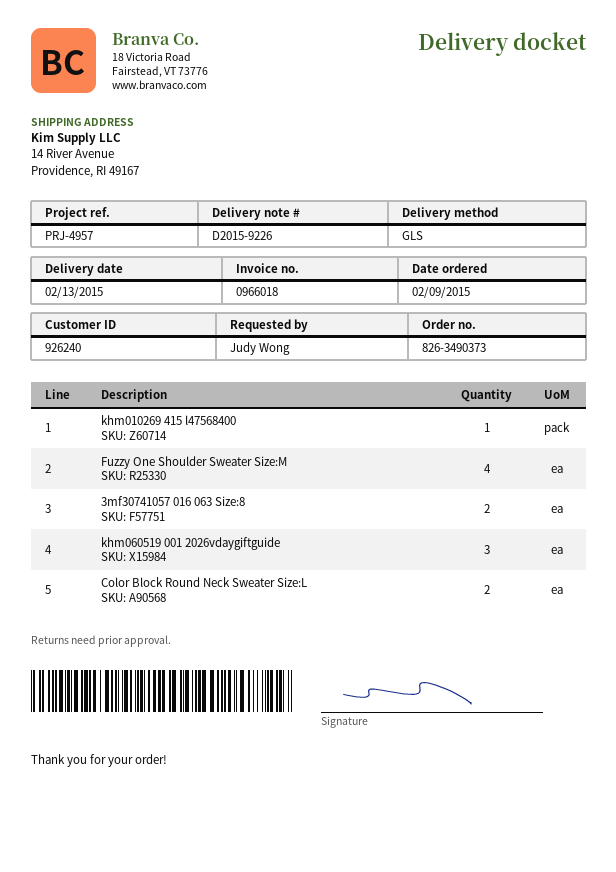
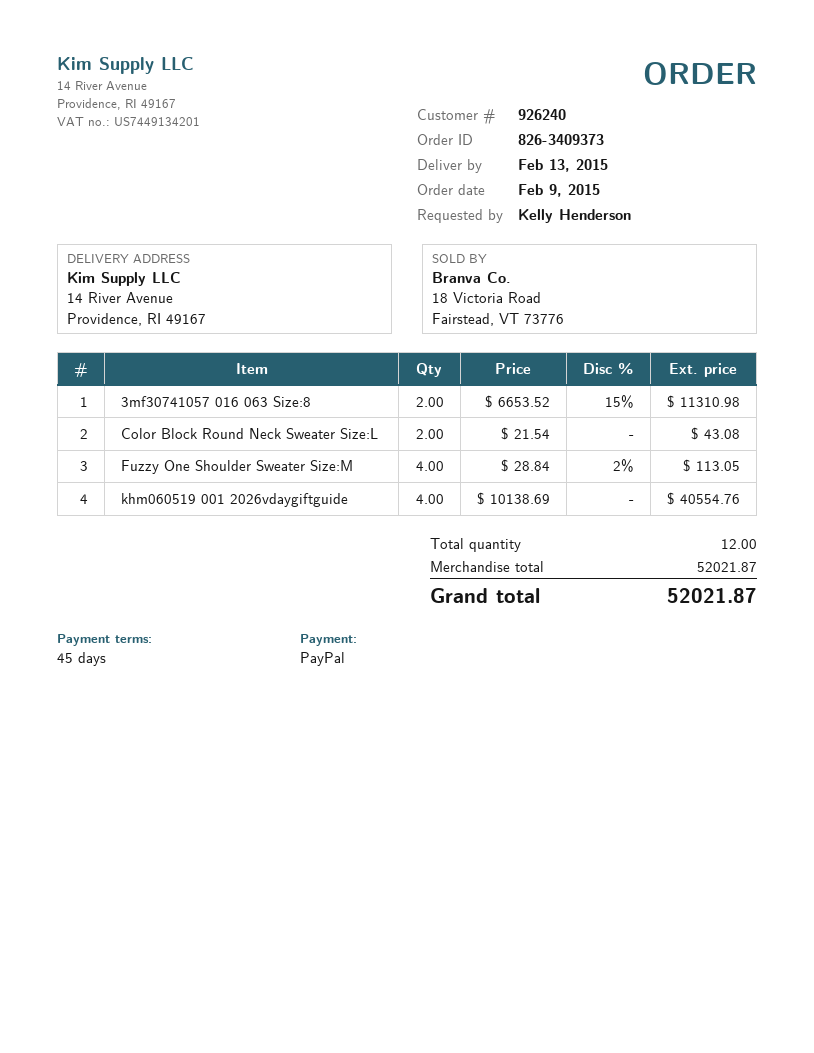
order number: 826-3490373 -> 826-3409373
ordered by: Judy Wong -> Kelly Henderson
khm010269 415 l47568400: 1 -> none
khm060519 001 2026vdaygiftguide: 3 -> 4

